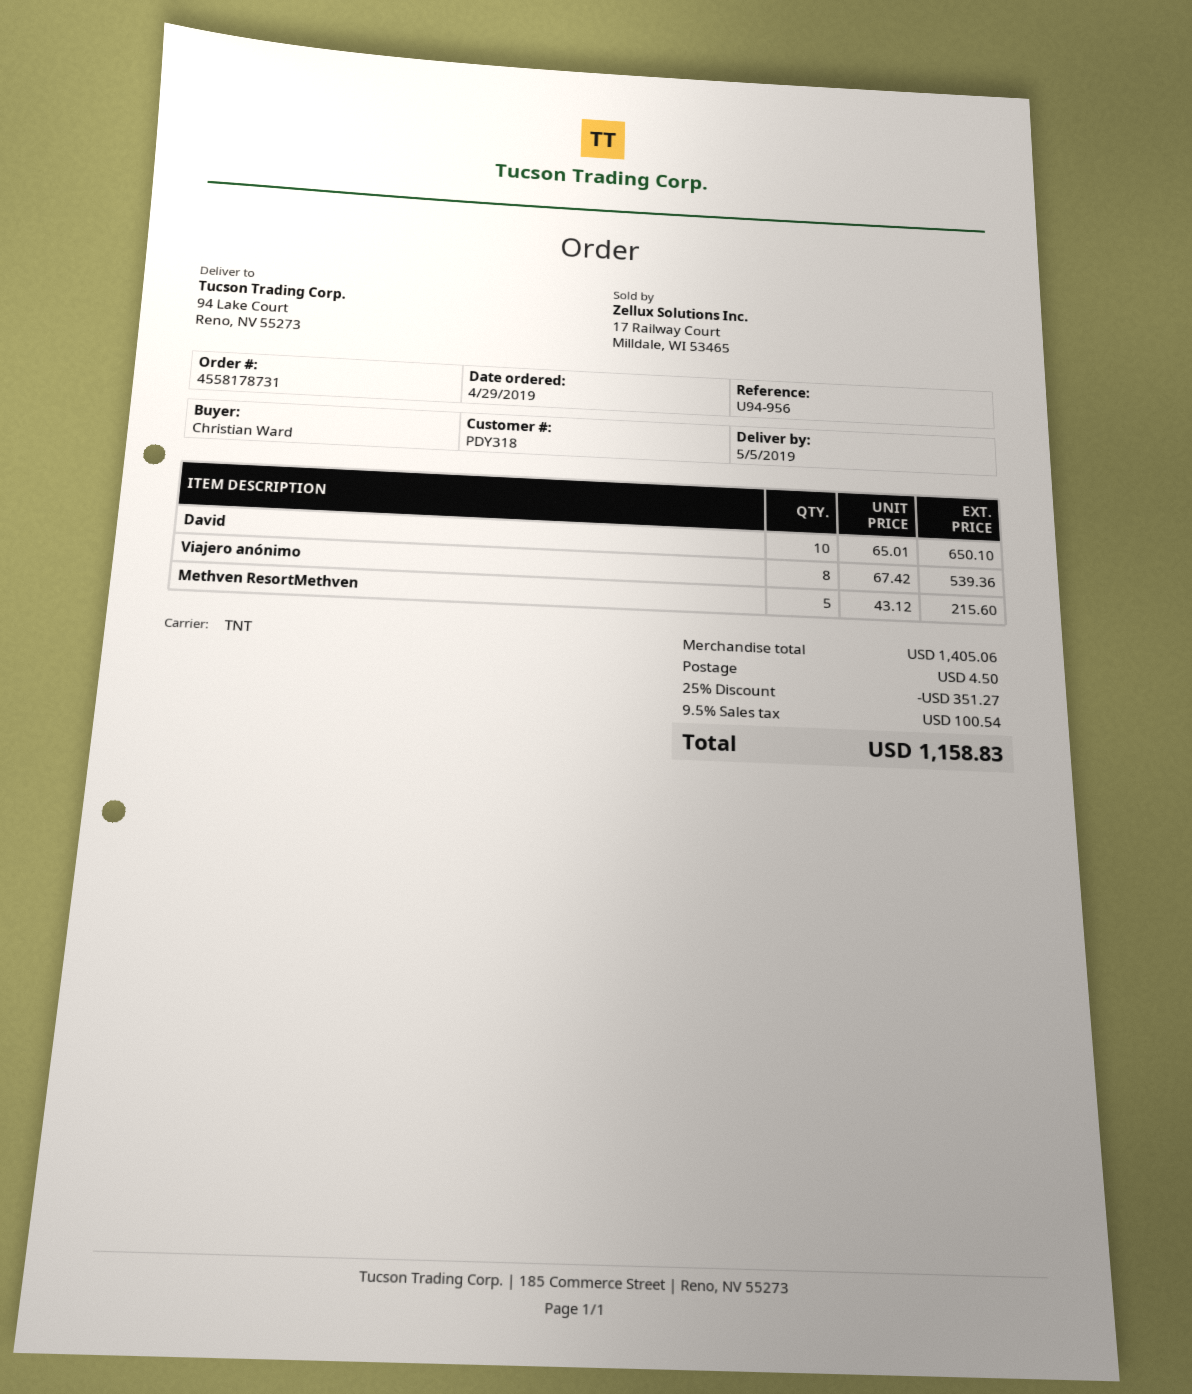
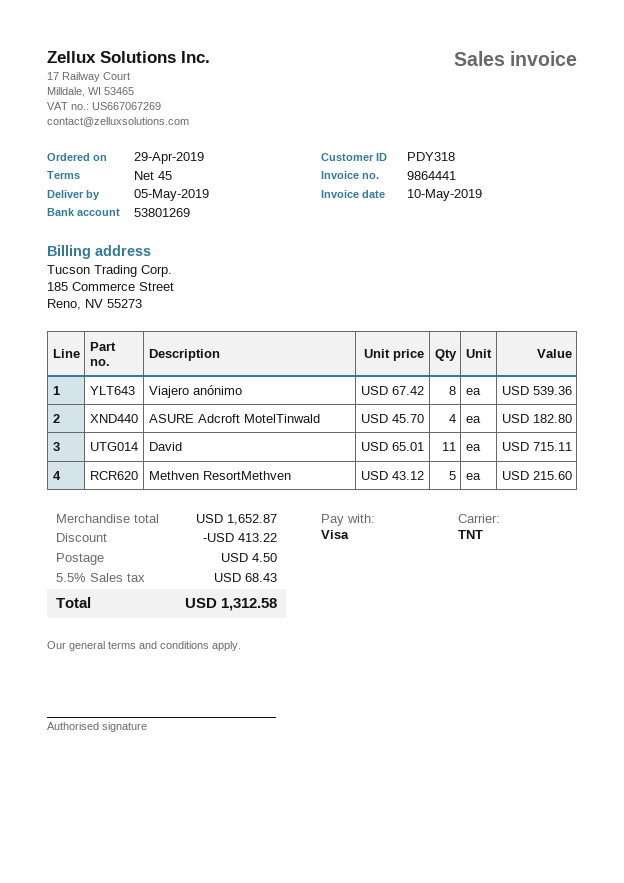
David: 10 x 65.01 = 650.10 -> 11 x 65.01 = 715.11
ASURE Adcroft MotelTinwald: none -> 4 x 45.70 = 182.80
subtotal: 1405.06 -> 1652.87
discount: 351.27 -> 413.22
tax: 9.5% = 100.54 -> 5.5% = 68.43
total: 1158.83 -> 1312.58

